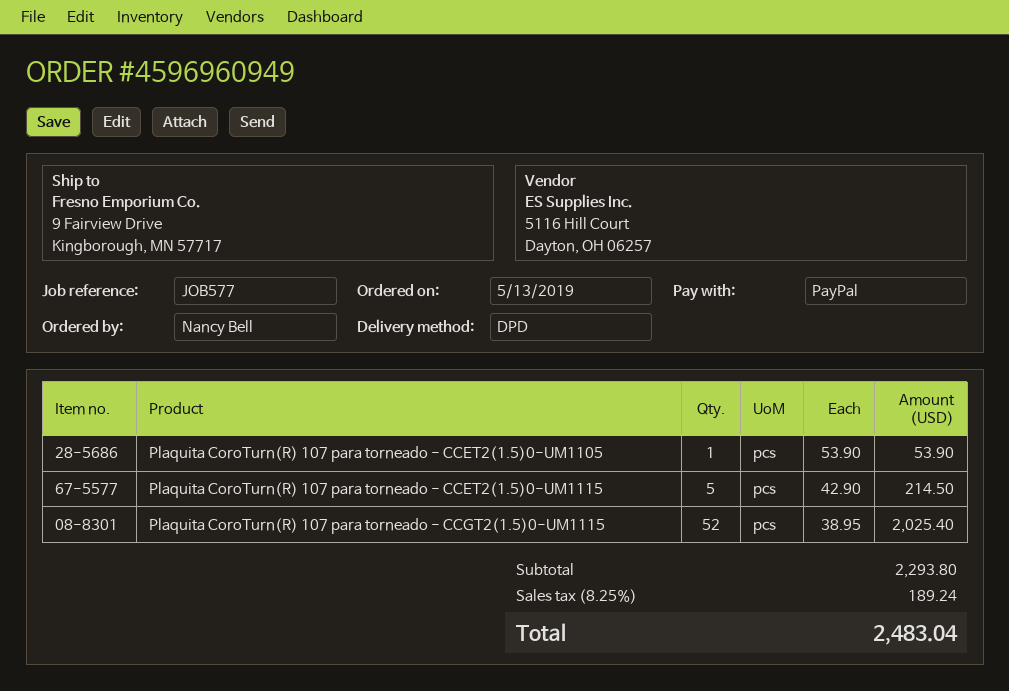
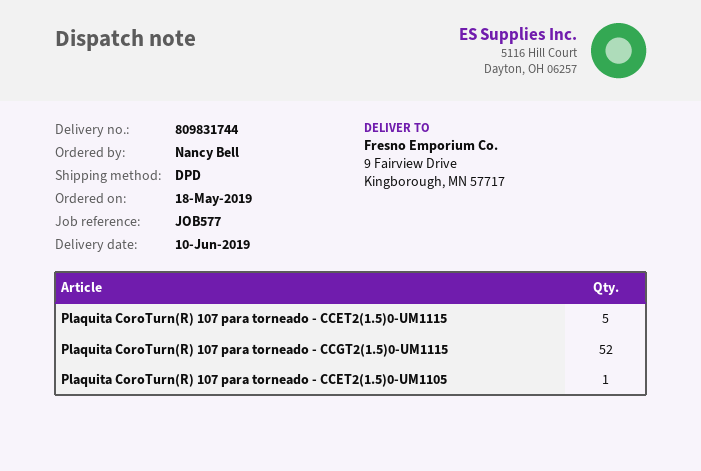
order date: 2019-05-13 -> 2019-05-18

